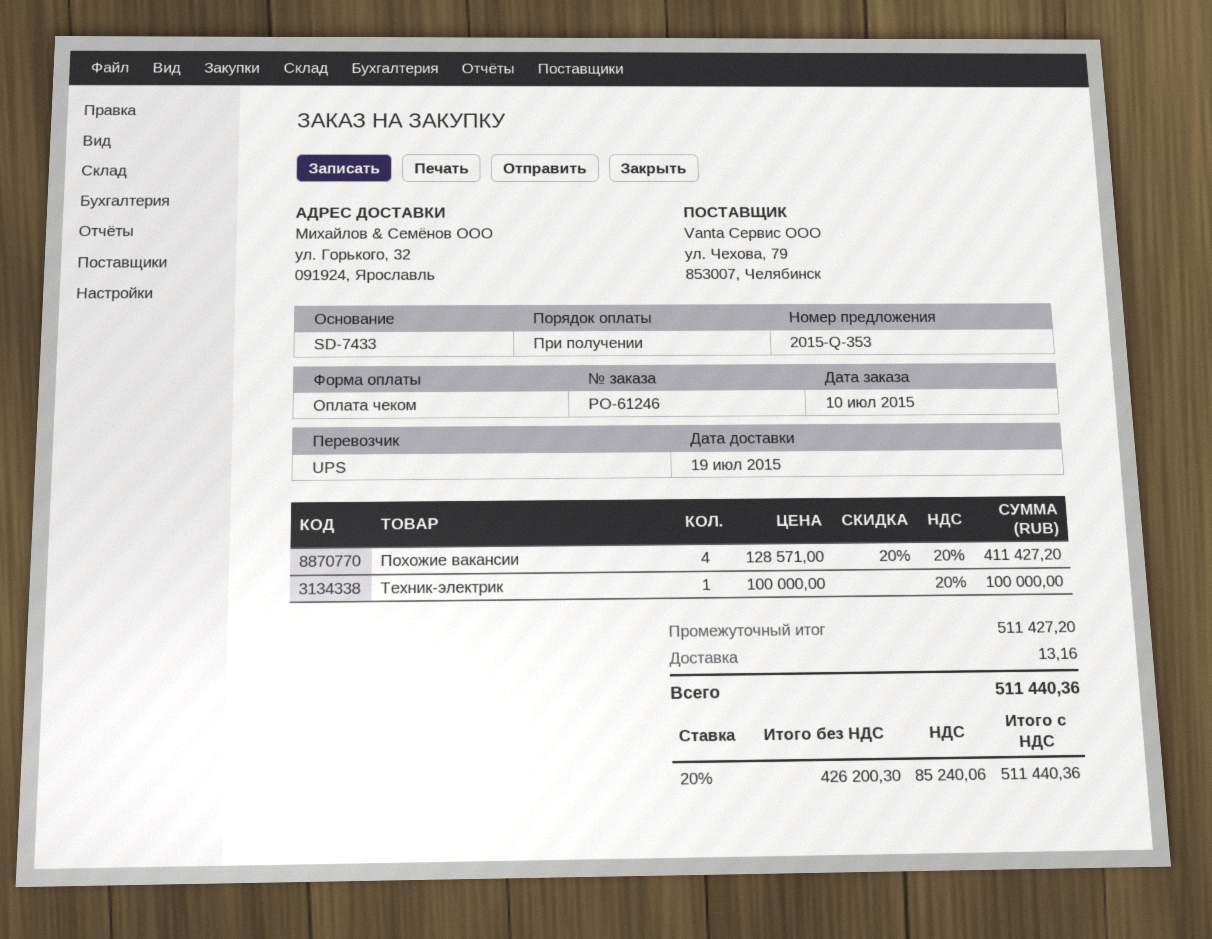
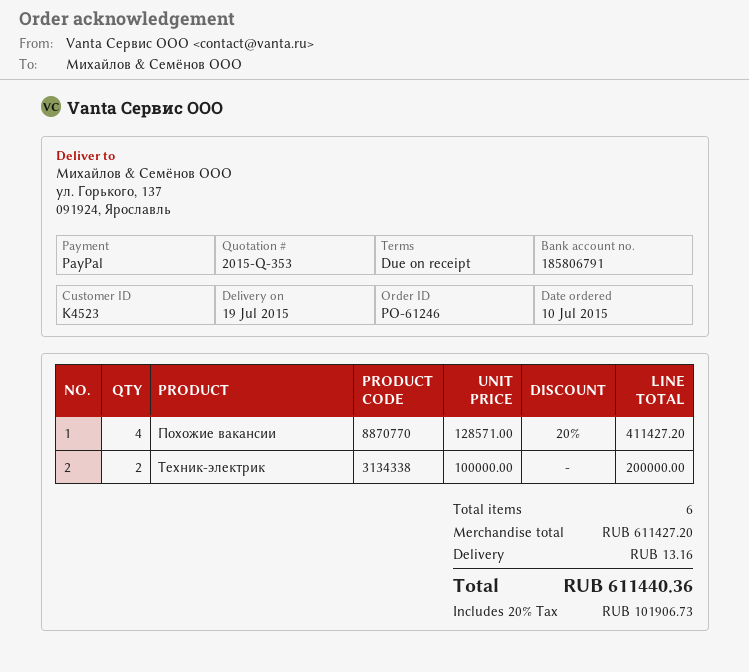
payment method: cheque -> PayPal
ship to: ул. Горького, 32, 091924, Ярославль -> ул. Горького, 137, 091924, Ярославль
Техник-электрик: 1 x 100000.00 = 100000.00 -> 2 x 100000.00 = 200000.00
subtotal: 511427.20 -> 611427.20
tax: 20% = 85240.06 -> 20% = 101906.73
total: 511440.36 -> 611440.36

